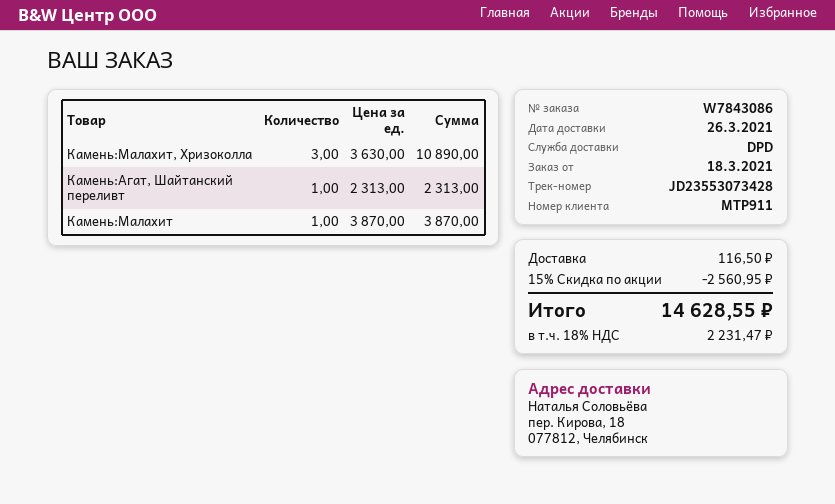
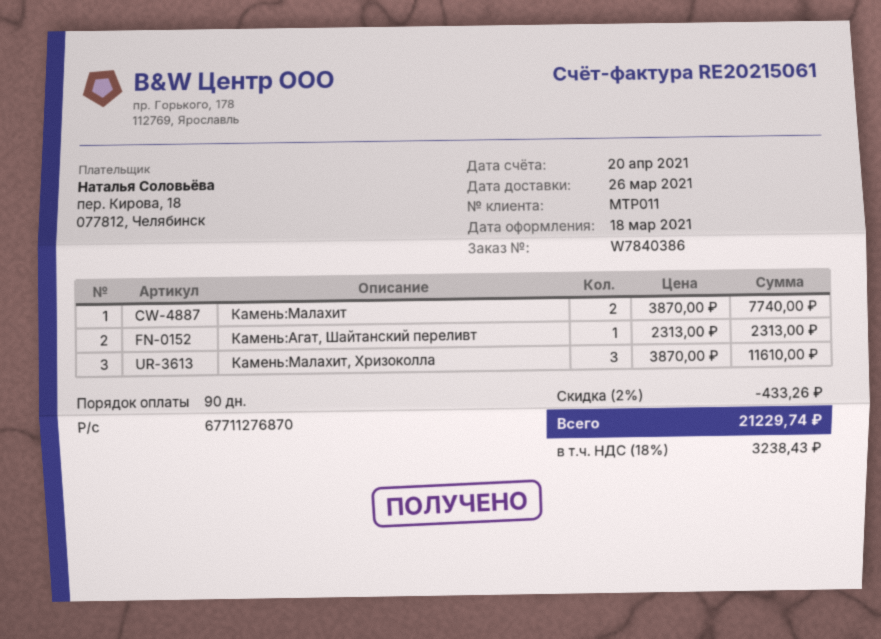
order number: W7843086 -> W7840386
customer number: MTP911 -> MTP011
Камень:Малахит, Хризоколла: 3 x 3630.00 = 10890.00 -> 3 x 3870.00 = 11610.00
Камень:Малахит: 1 x 3870.00 = 3870.00 -> 2 x 3870.00 = 7740.00
discount: 15% = 2560.95 -> 2% = 433.26
shipping: 116.50 -> none
tax: 18% = 2231.47 -> 18% = 3238.43
total: 14628.55 -> 21229.74

